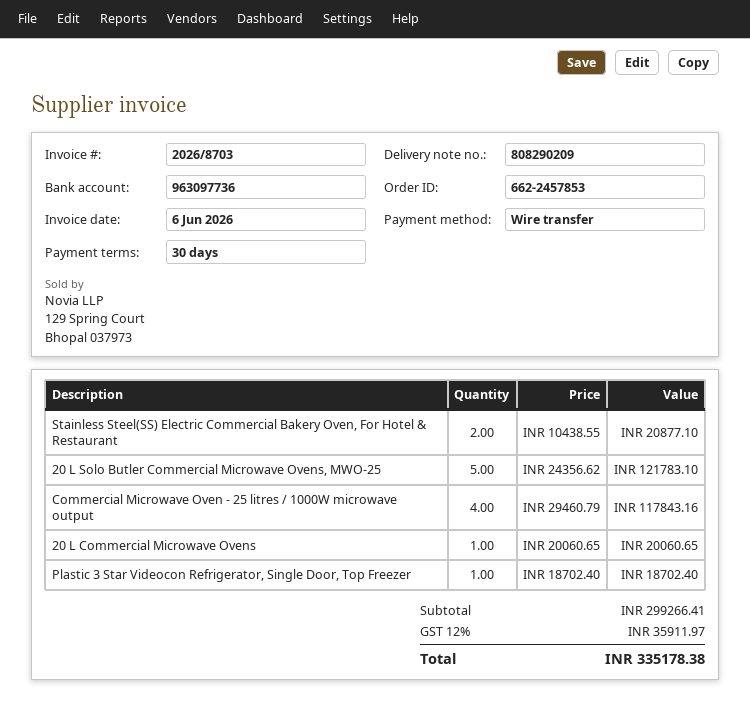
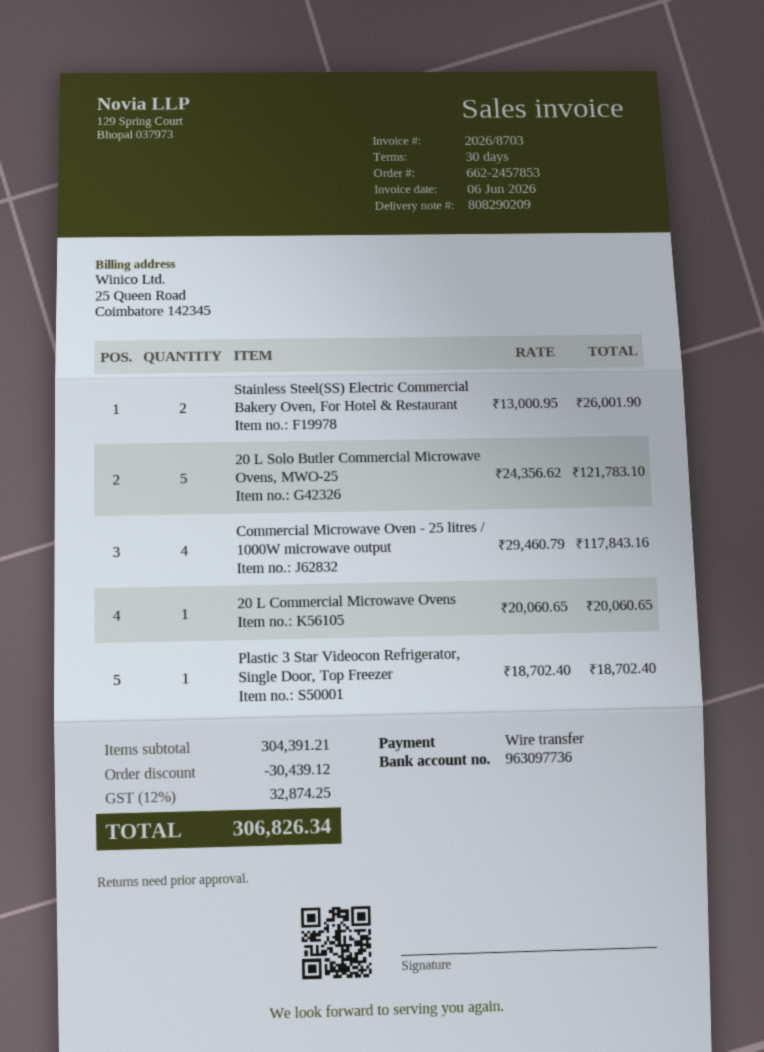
Stainless Steel(SS) Electric Commercial Bakery Oven, For Hotel & Restaurant: 2 x 10438.55 = 20877.10 -> 2 x 13000.95 = 26001.90
subtotal: 299266.41 -> 304391.21
discount: none -> 30439.12
tax: 12% = 35911.97 -> 12% = 32874.25
total: 335178.38 -> 306826.34

